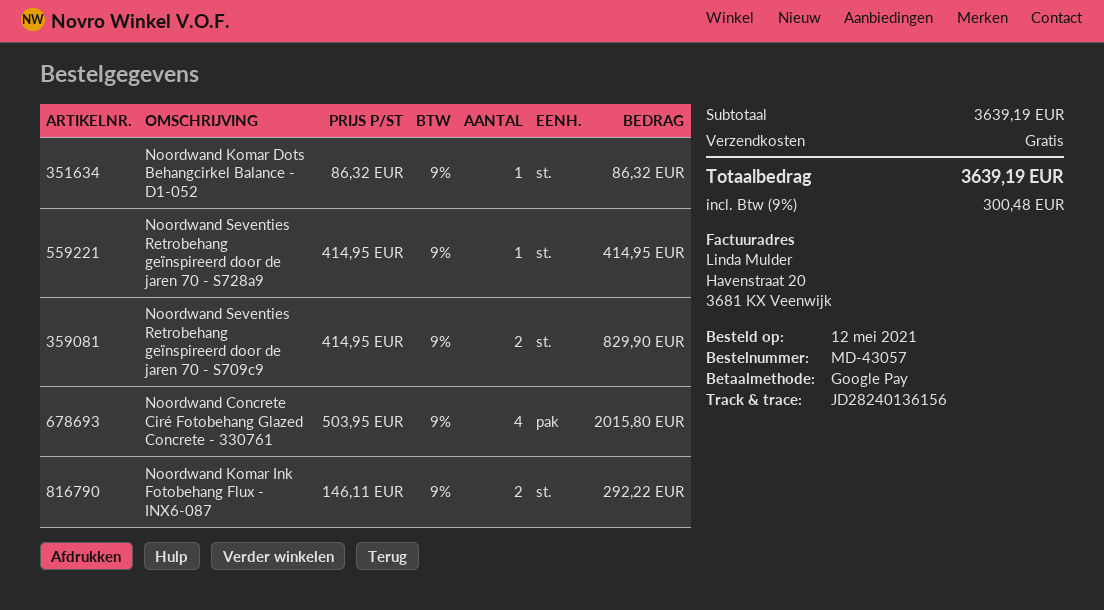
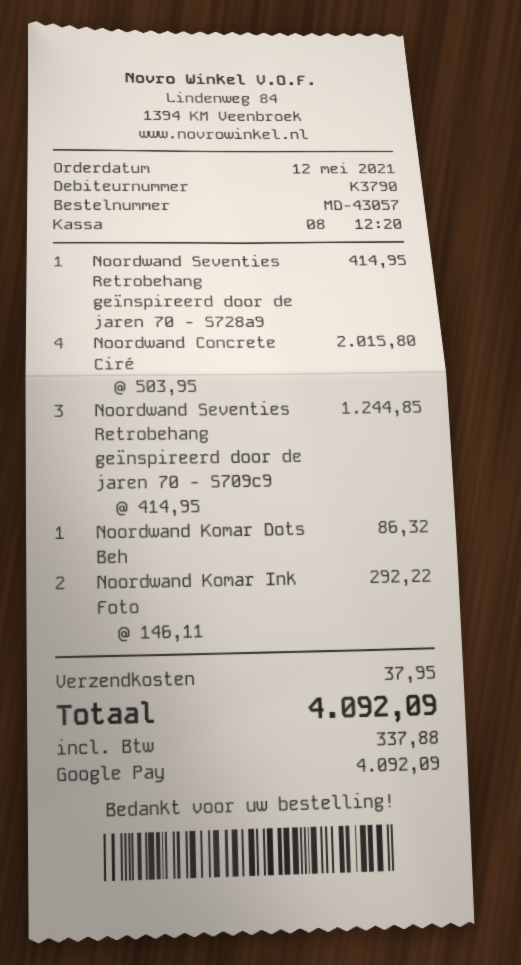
Noordwand Seventies Retrobehang geïnspireerd door de jaren 70 - S709c9: 2 x 414.95 = 829.90 -> 3 x 414.95 = 1244.85
shipping: 0.00 -> 37.95
tax: 300.48 -> 337.88
total: 3639.19 -> 4092.09

